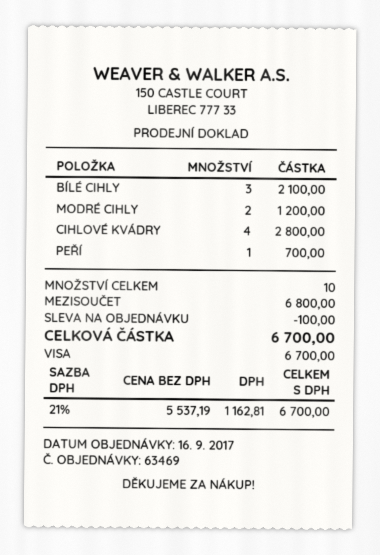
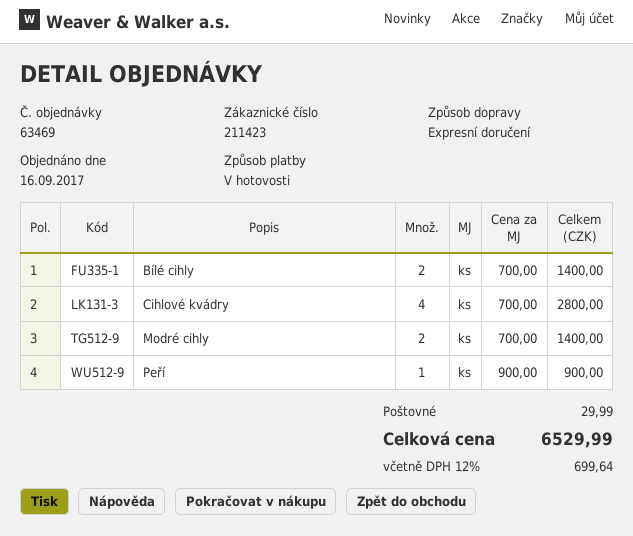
payment method: Visa -> cash
BÍLÉ CIHLY: 3 for 2100.00 -> 2 for 1400.00
MODRÉ CIHLY: 2 for 1200.00 -> 2 for 1400.00
PEŘÍ: 1 for 700.00 -> 1 for 900.00
discount: 100.00 -> none
shipping: none -> 29.99
tax: 21% = 1162.81 -> 12% = 699.64
total: 6700.00 -> 6529.99

